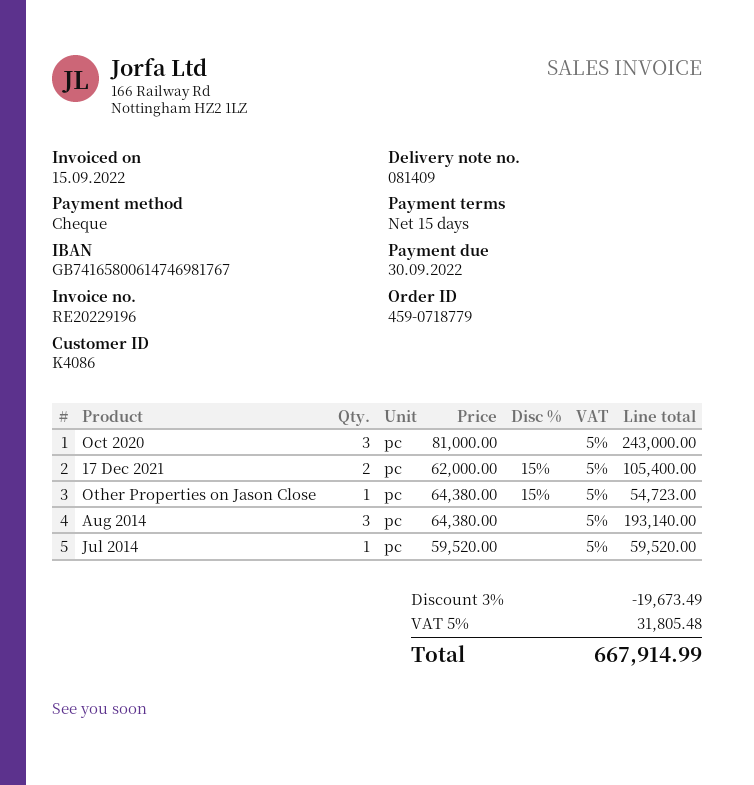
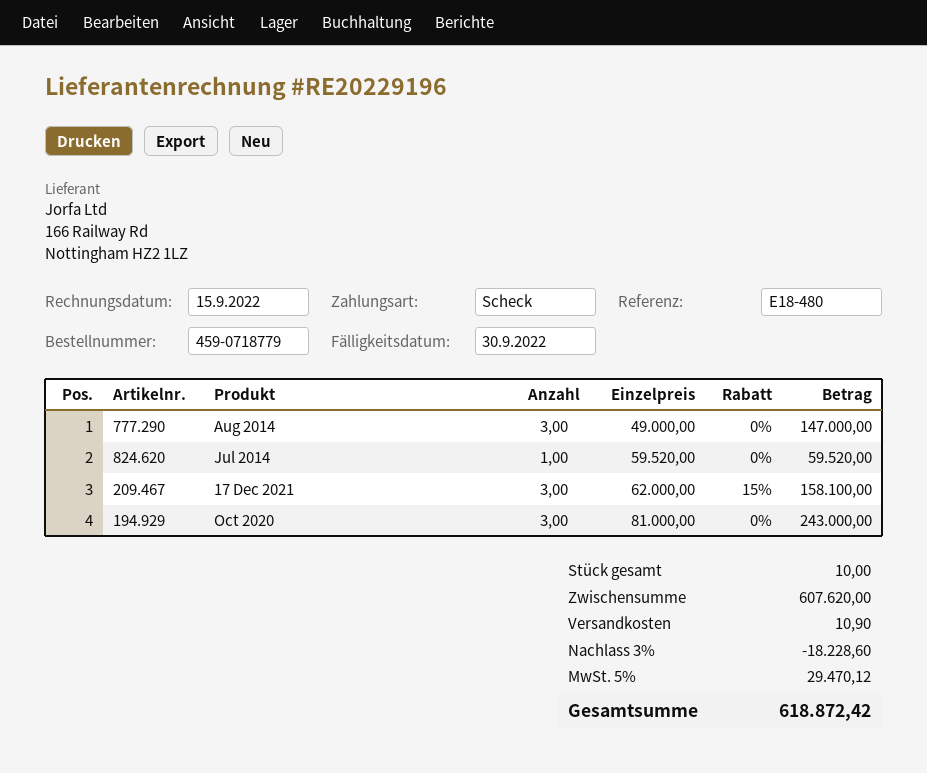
17 Dec 2021: 2 x 62000.00 - 15% = 105400.00 -> 3 x 62000.00 - 15% = 158100.00
Other Properties on Jason Close: 1 x 64380.00 - 15% = 54723.00 -> none
Aug 2014: 3 x 64380.00 = 193140.00 -> 3 x 49000.00 = 147000.00
discount: 3% = 19673.49 -> 3% = 18228.60
shipping: none -> 10.90
tax: 5% = 31805.48 -> 5% = 29470.12
total: 667914.99 -> 618872.42

